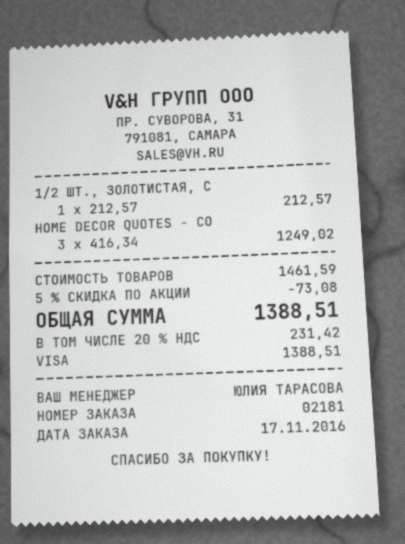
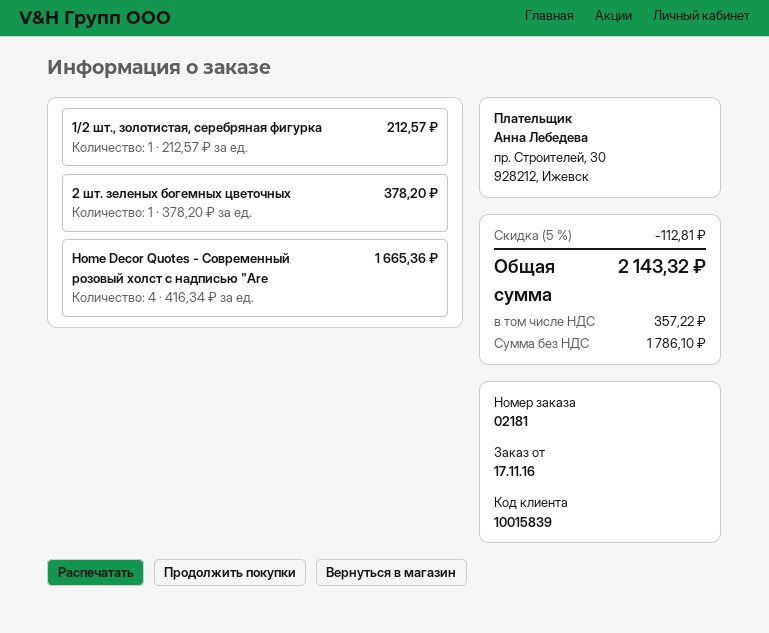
HOME DECOR QUOTES - СО: 3 x 416.34 = 1249.02 -> 4 x 416.34 = 1665.36
2 шт. зеленых богемных цветочных: none -> 1 x 378.20 = 378.20
discount: 5% = 73.08 -> 5% = 112.81
tax: 231.42 -> 357.22
total: 1388.51 -> 2143.32

